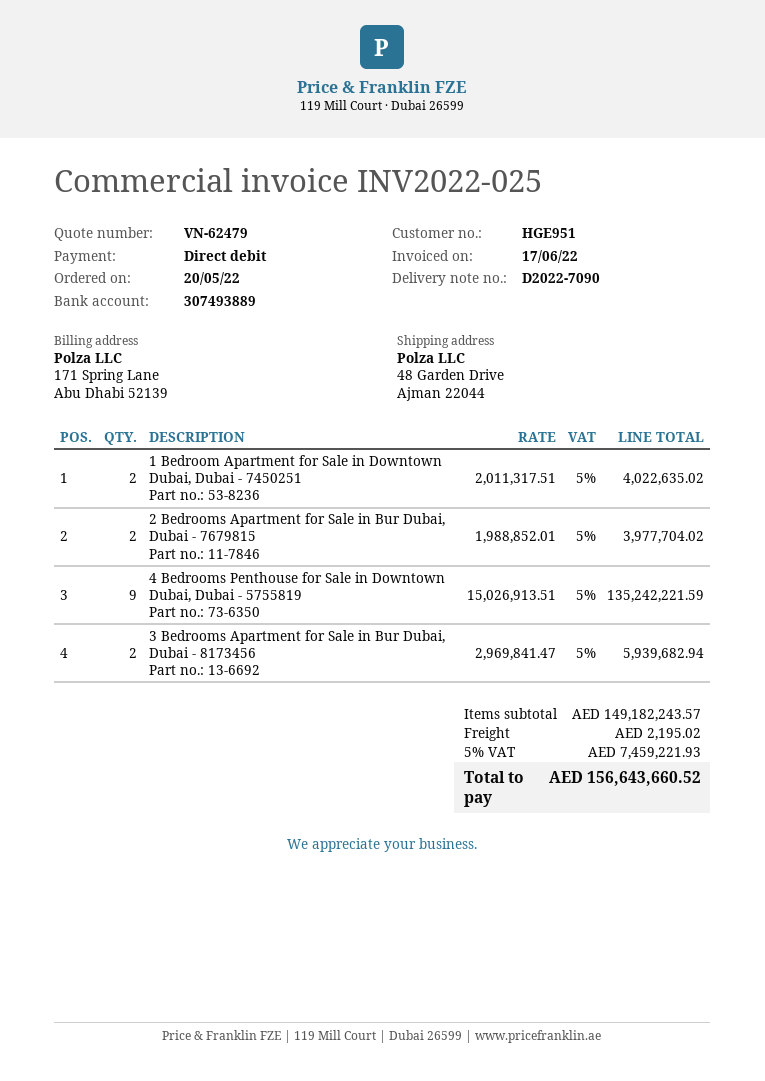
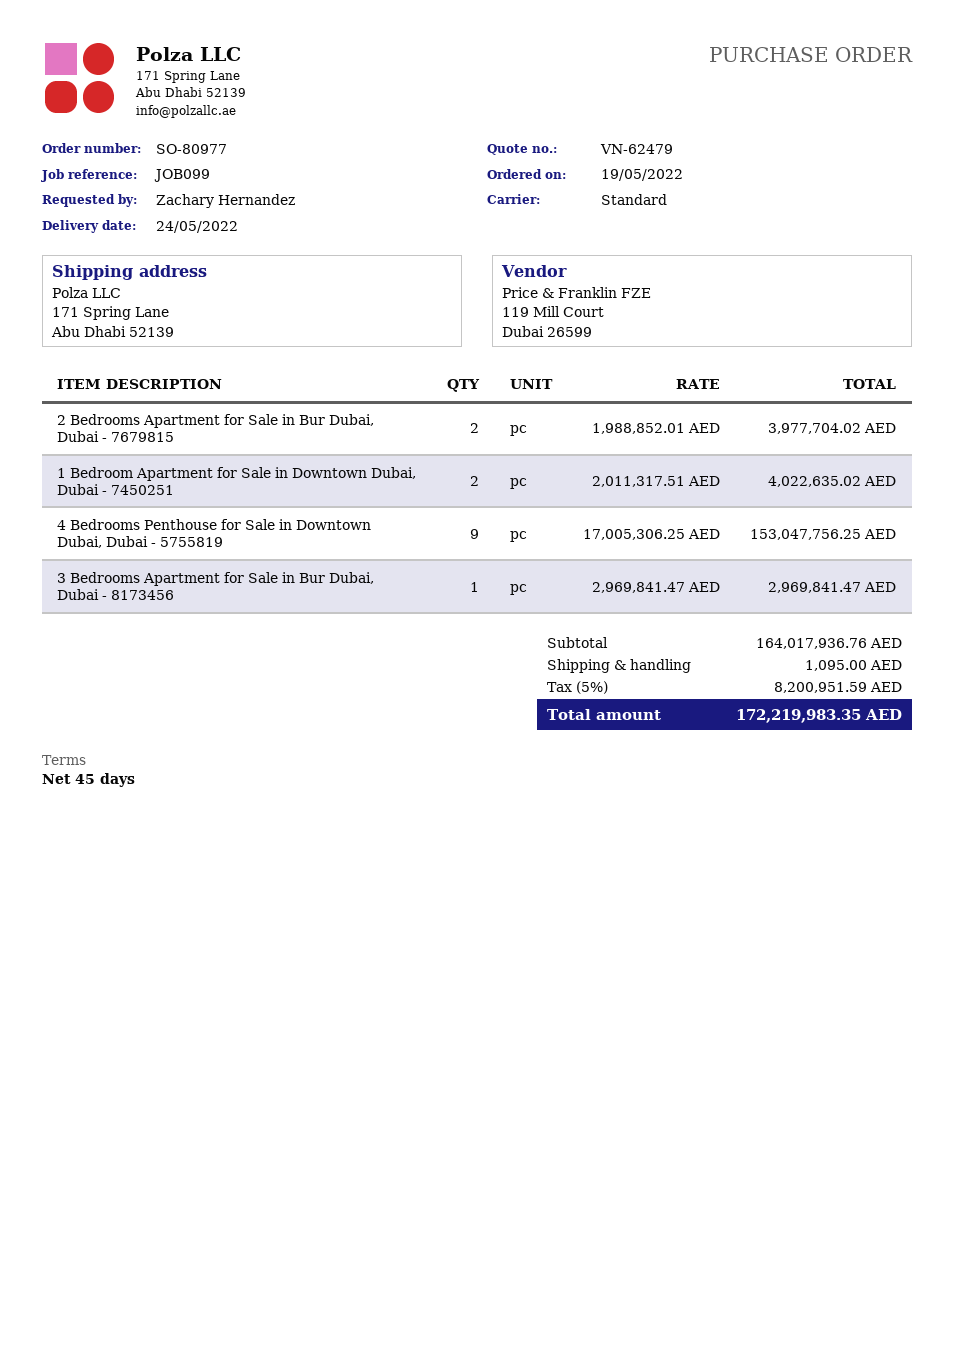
order date: 2022-05-20 -> 2022-05-19
ship to: 48 Garden Drive, Ajman 22044 -> 171 Spring Lane, Abu Dhabi 52139
4 Bedrooms Penthouse for Sale in Downtown Dubai, Dubai - 5755819: 9 x 15026913.51 = 135242221.59 -> 9 x 17005306.25 = 153047756.25
3 Bedrooms Apartment for Sale in Bur Dubai, Dubai - 8173456: 2 x 2969841.47 = 5939682.94 -> 1 x 2969841.47 = 2969841.47
subtotal: 149182243.57 -> 164017936.76
shipping: 2195.02 -> 1095.00
tax: 5% = 7459221.93 -> 5% = 8200951.59
total: 156643660.52 -> 172219983.35

